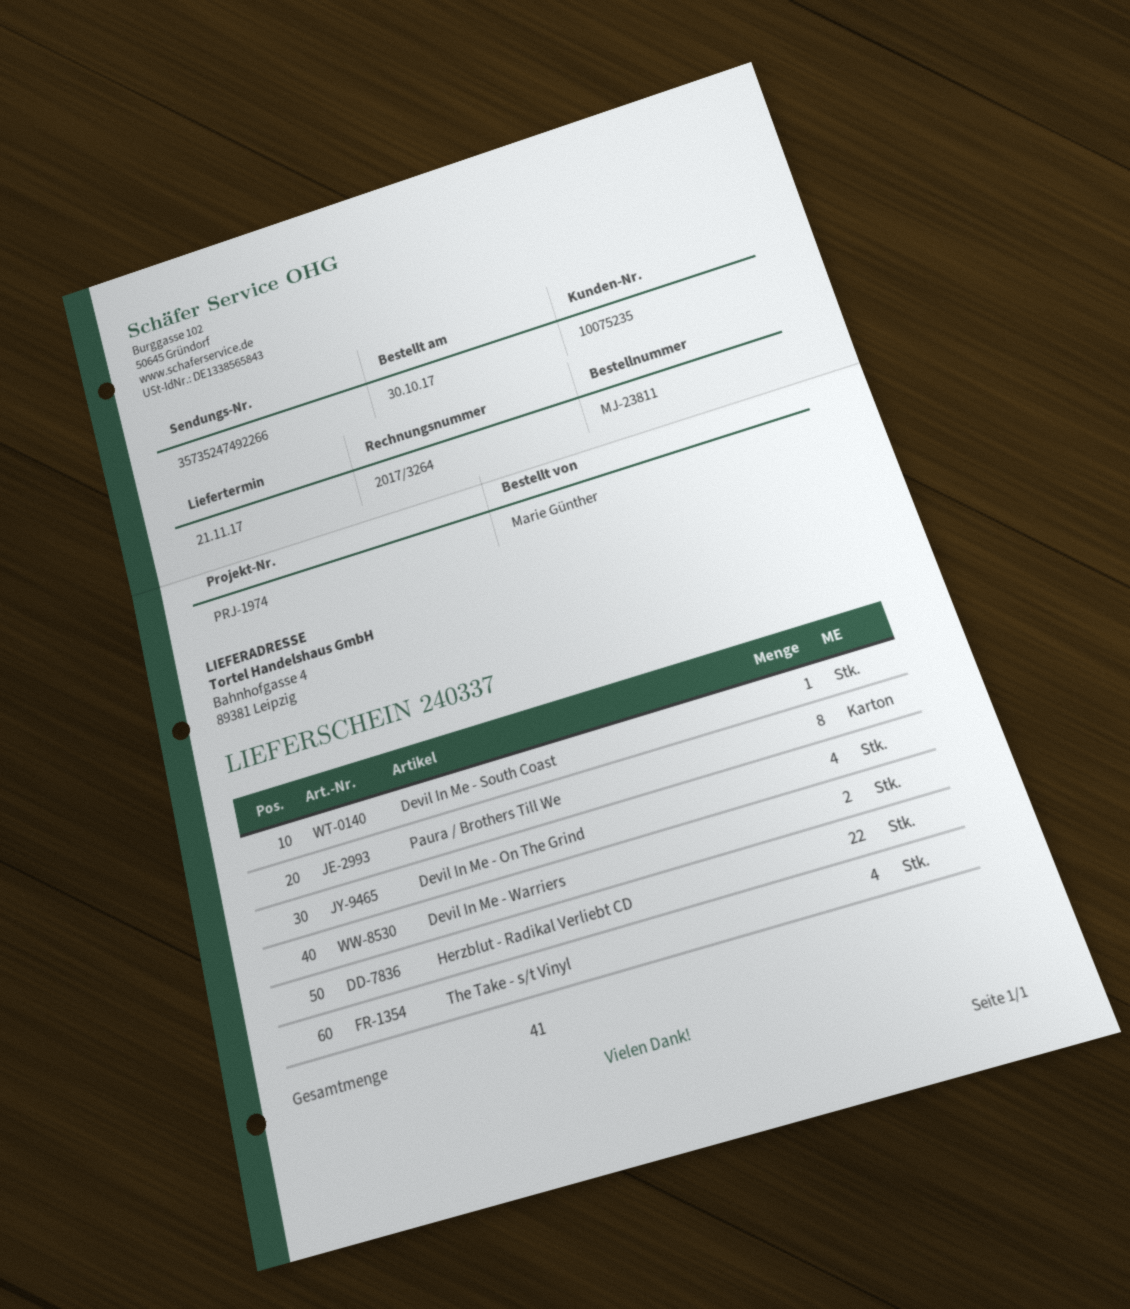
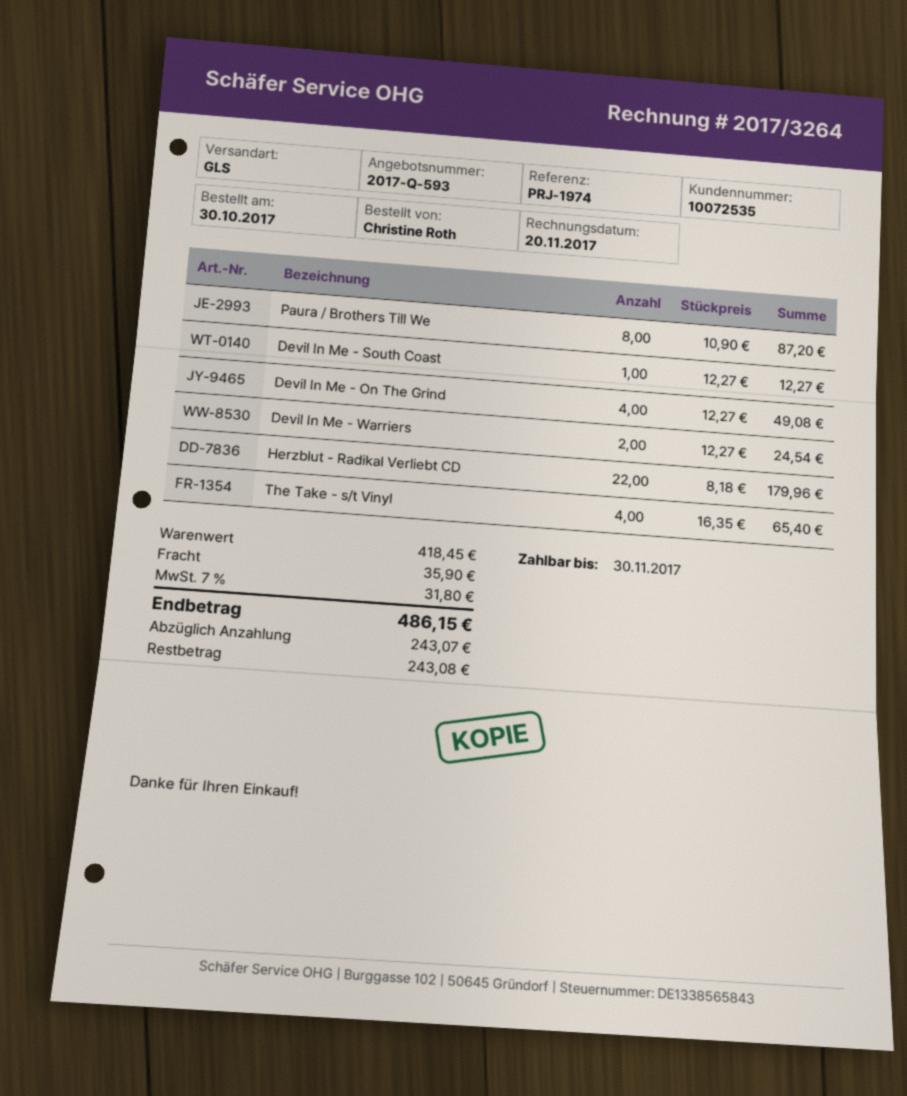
customer number: 10075235 -> 10072535
ordered by: Marie Günther -> Christine Roth

